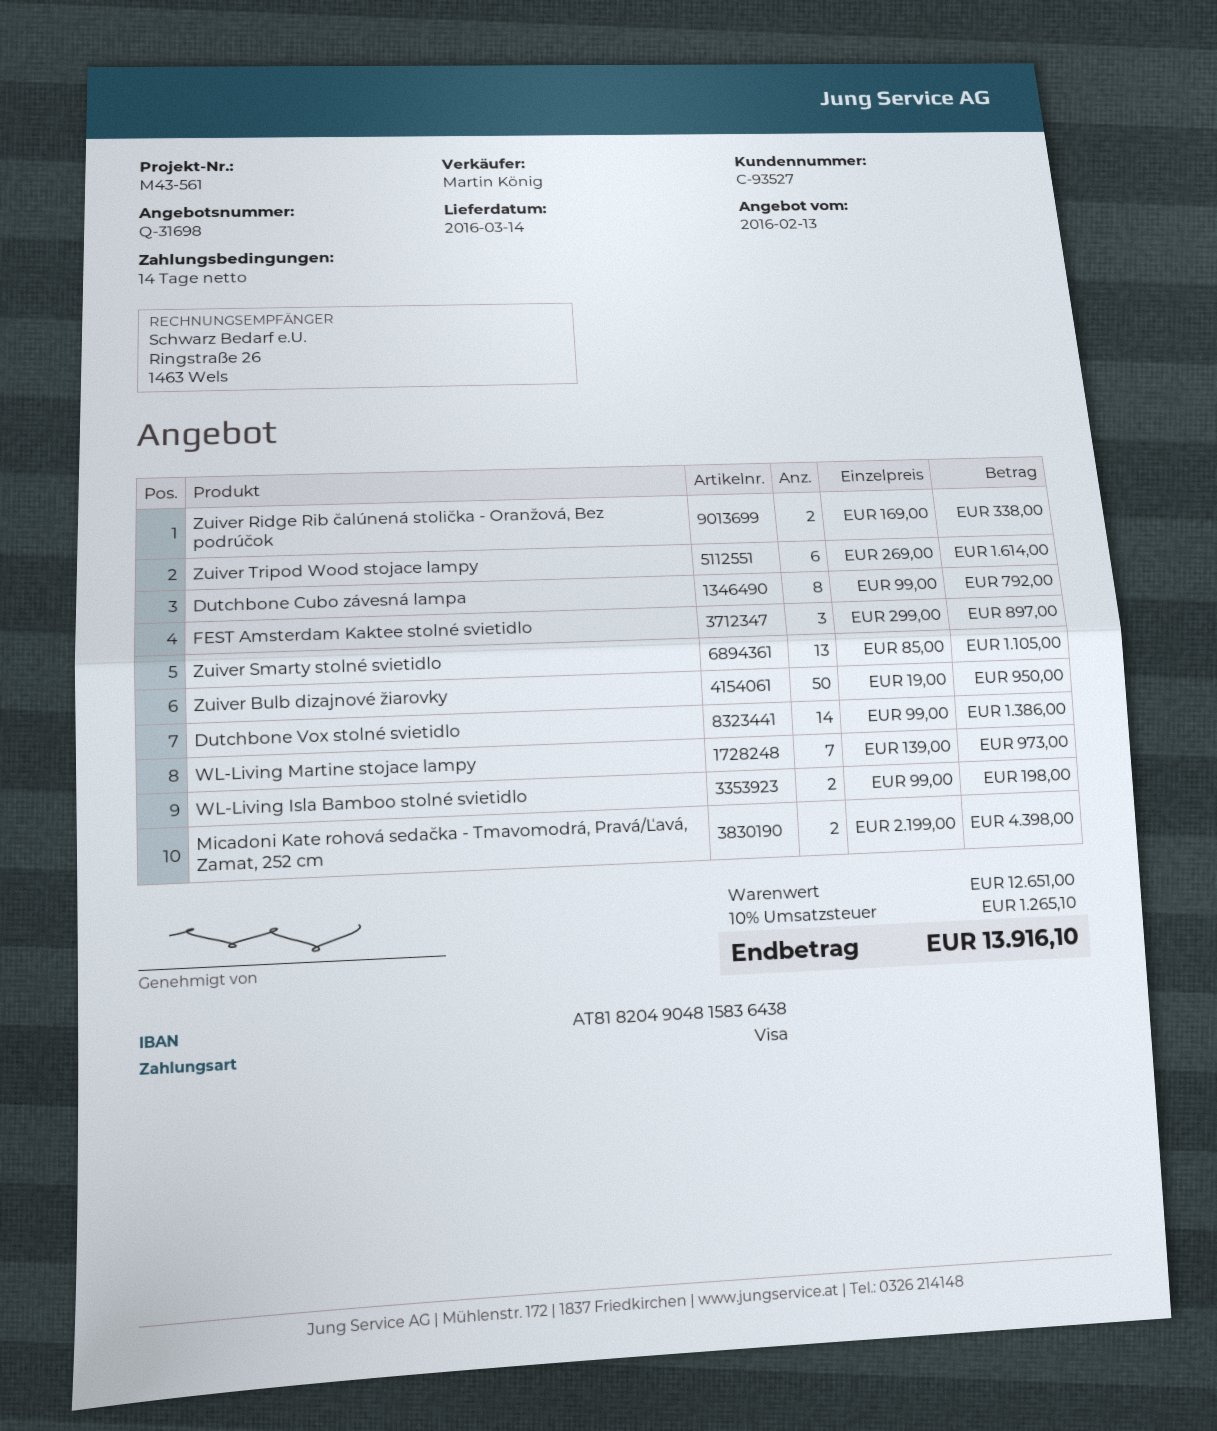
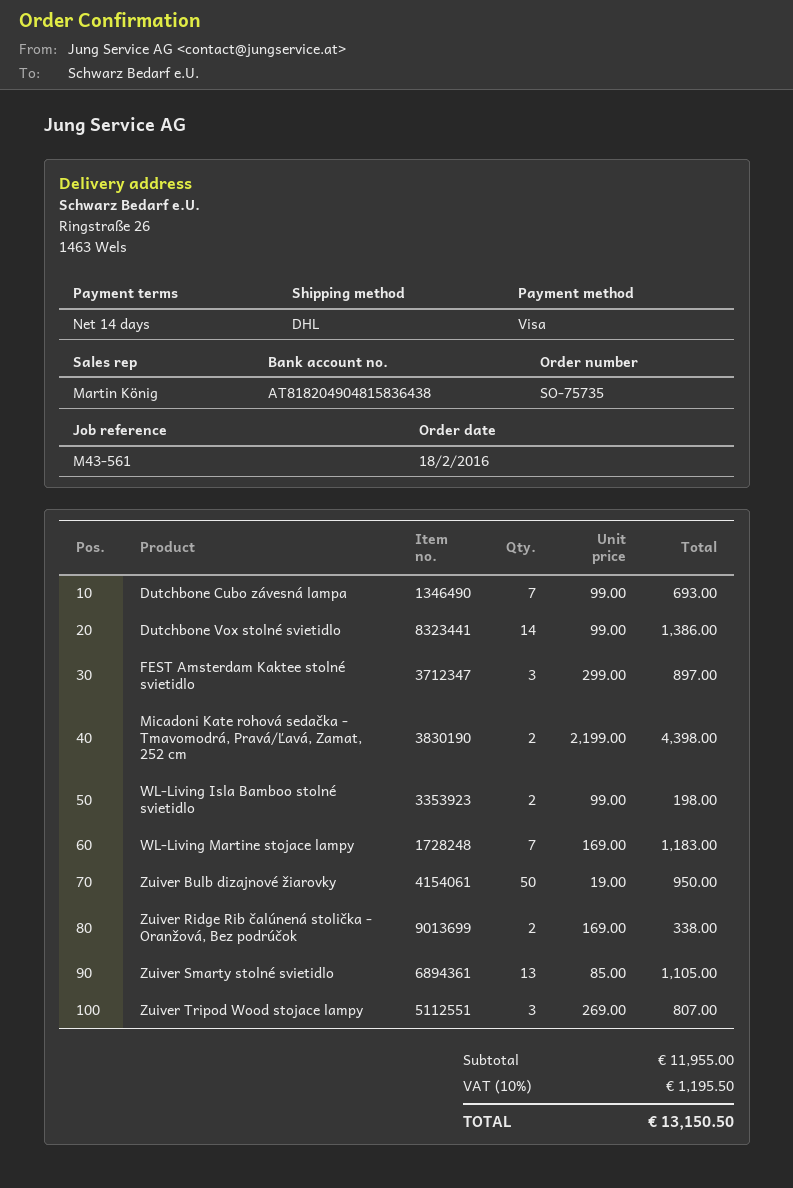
Zuiver Tripod Wood stojace lampy: 6 x 269.00 = 1614.00 -> 3 x 269.00 = 807.00
Dutchbone Cubo závesná lampa: 8 x 99.00 = 792.00 -> 7 x 99.00 = 693.00
WL-Living Martine stojace lampy: 7 x 139.00 = 973.00 -> 7 x 169.00 = 1183.00
subtotal: 12651.00 -> 11955.00
tax: 10% = 1265.10 -> 10% = 1195.50
total: 13916.10 -> 13150.50

